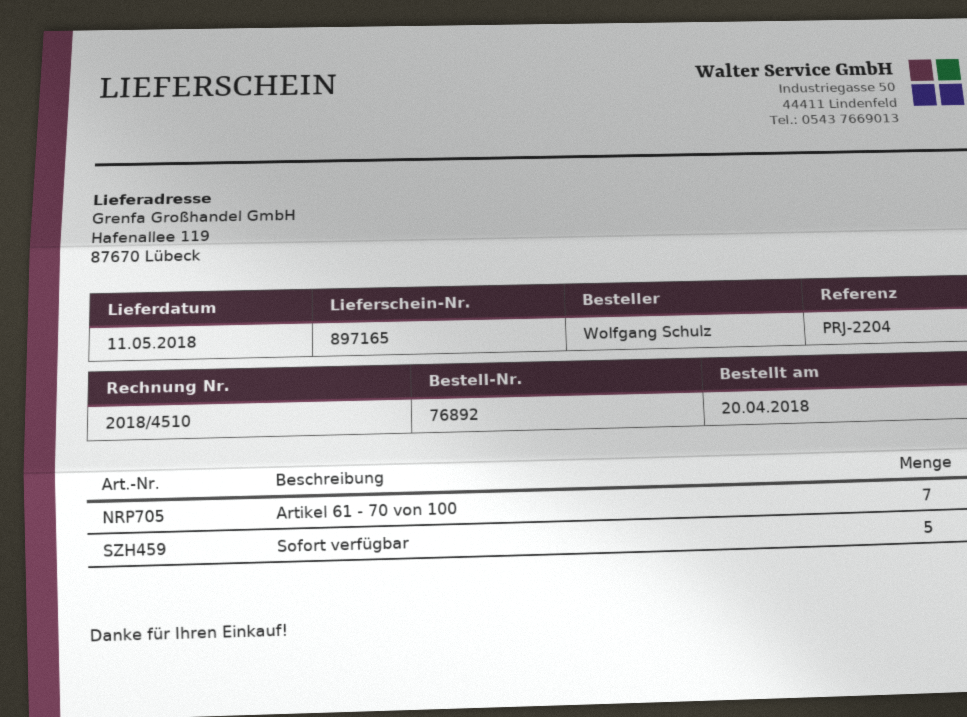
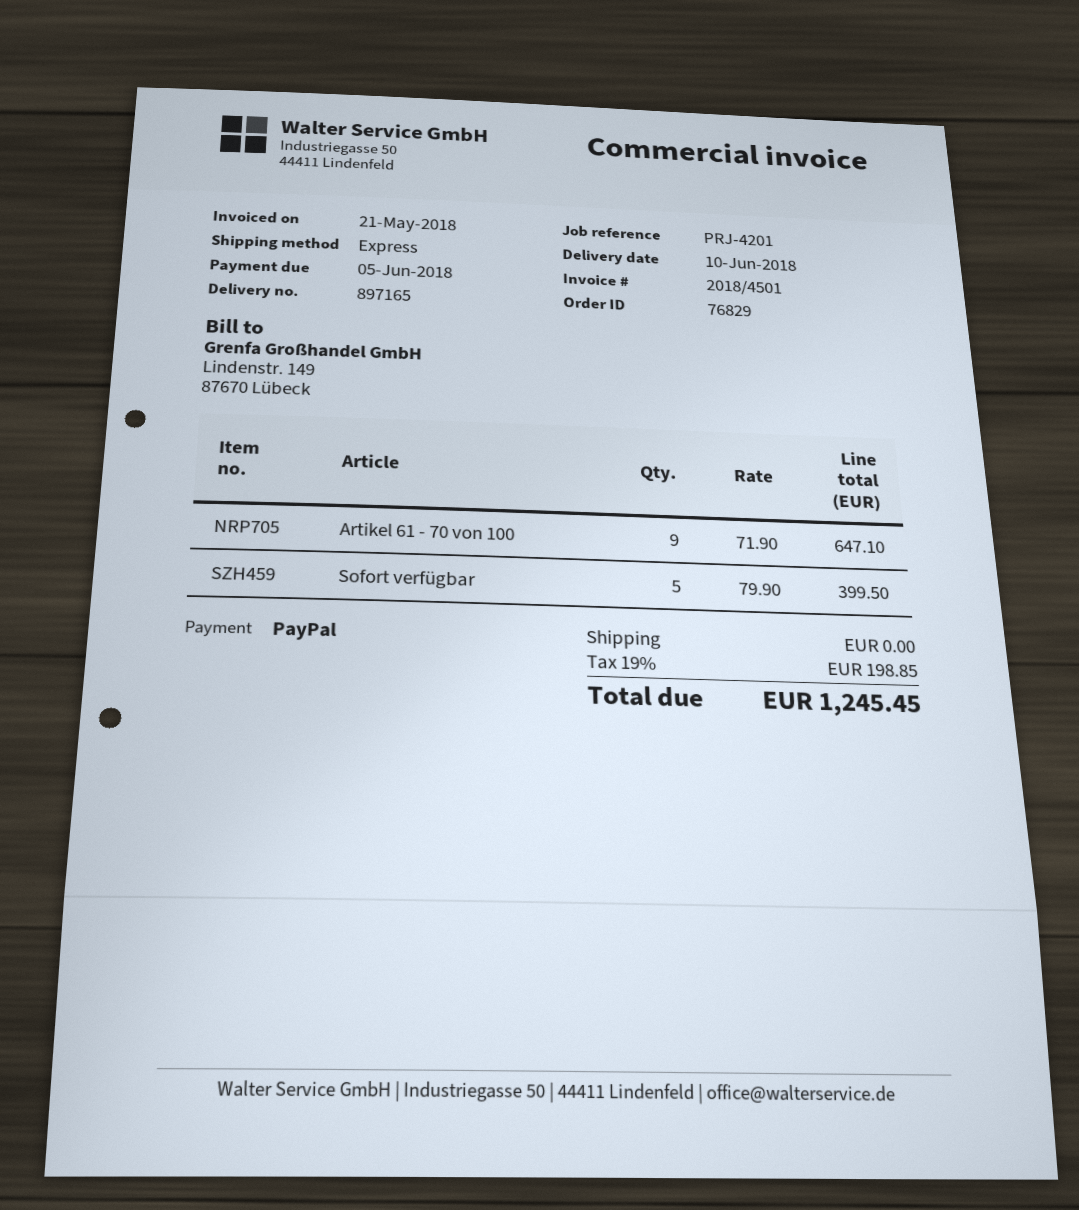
order number: 76892 -> 76829
delivery date: 2018-05-11 -> 2018-06-10
invoice number: 2018/4510 -> 2018/4501
reference: PRJ-2204 -> PRJ-4201
Artikel 61 - 70 von 100: 7 -> 9

